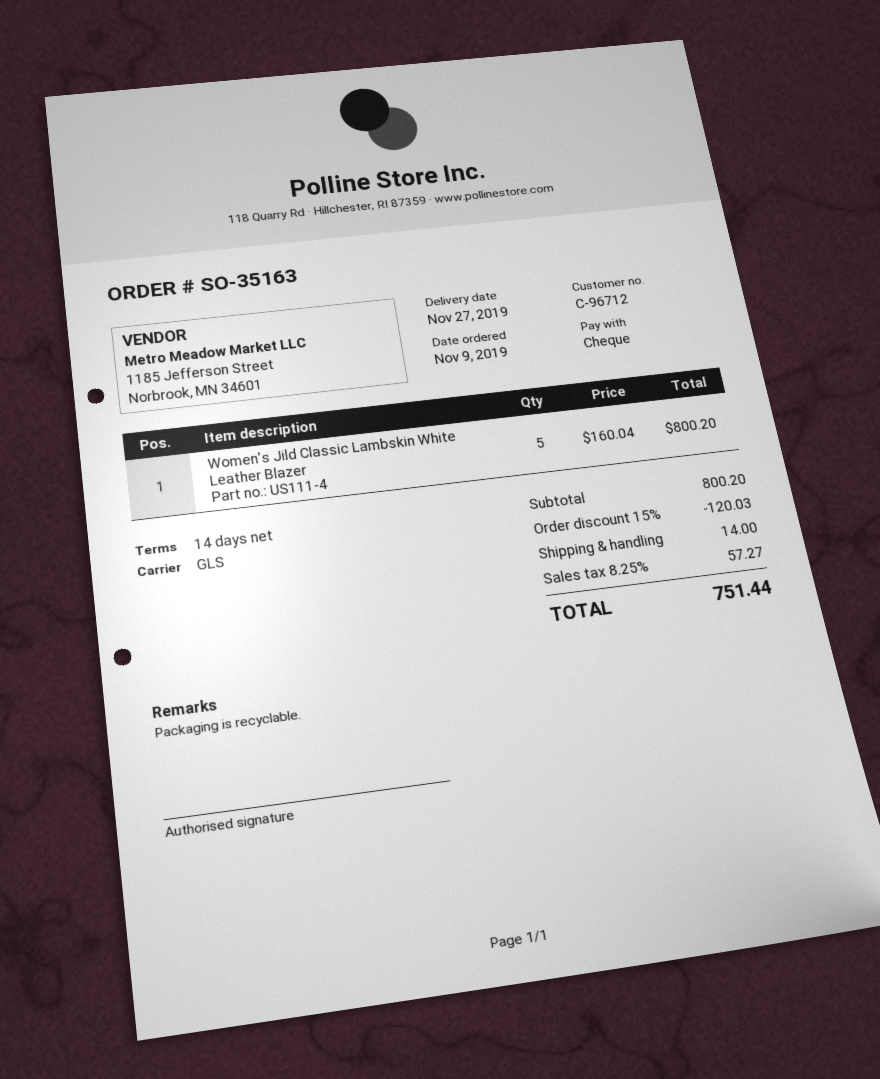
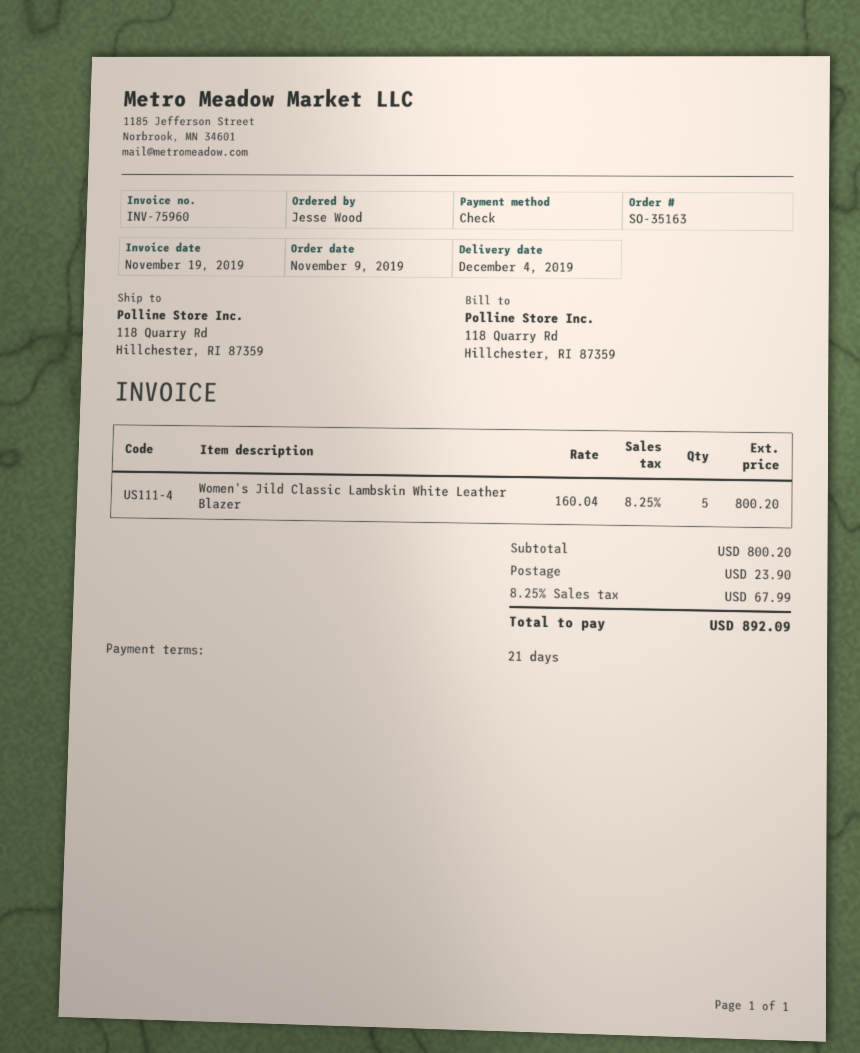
delivery date: 2019-11-27 -> 2019-12-04
payment terms: 14 days -> 21 days
discount: 15% = 120.03 -> none
shipping: 14.00 -> 23.90
tax: 8.25% = 57.27 -> 8.25% = 67.99
total: 751.44 -> 892.09

